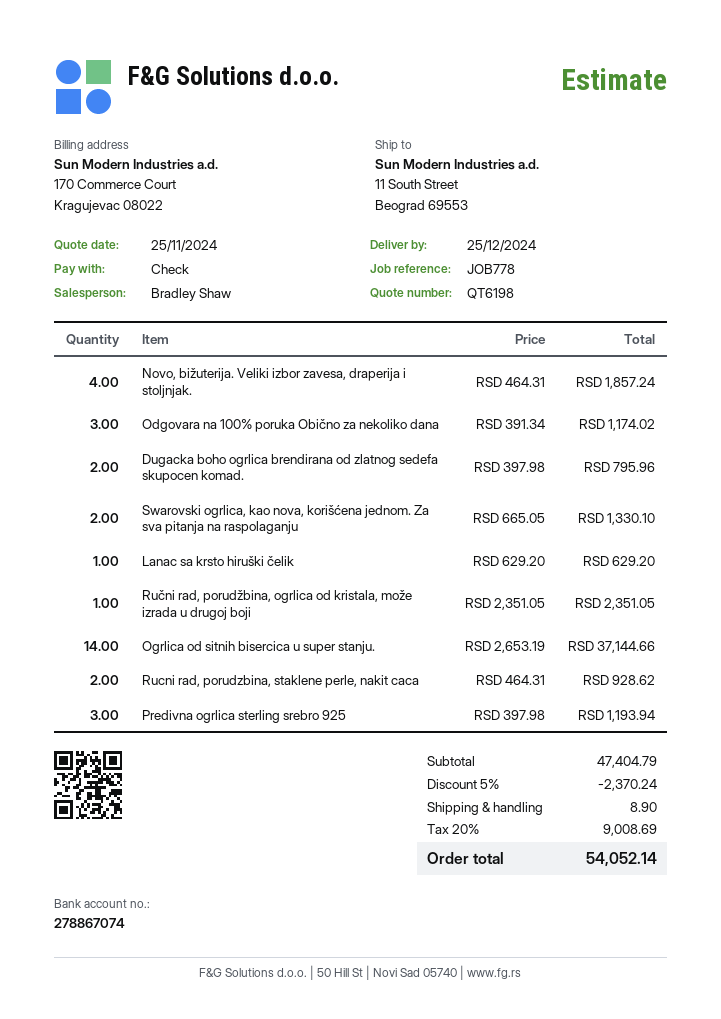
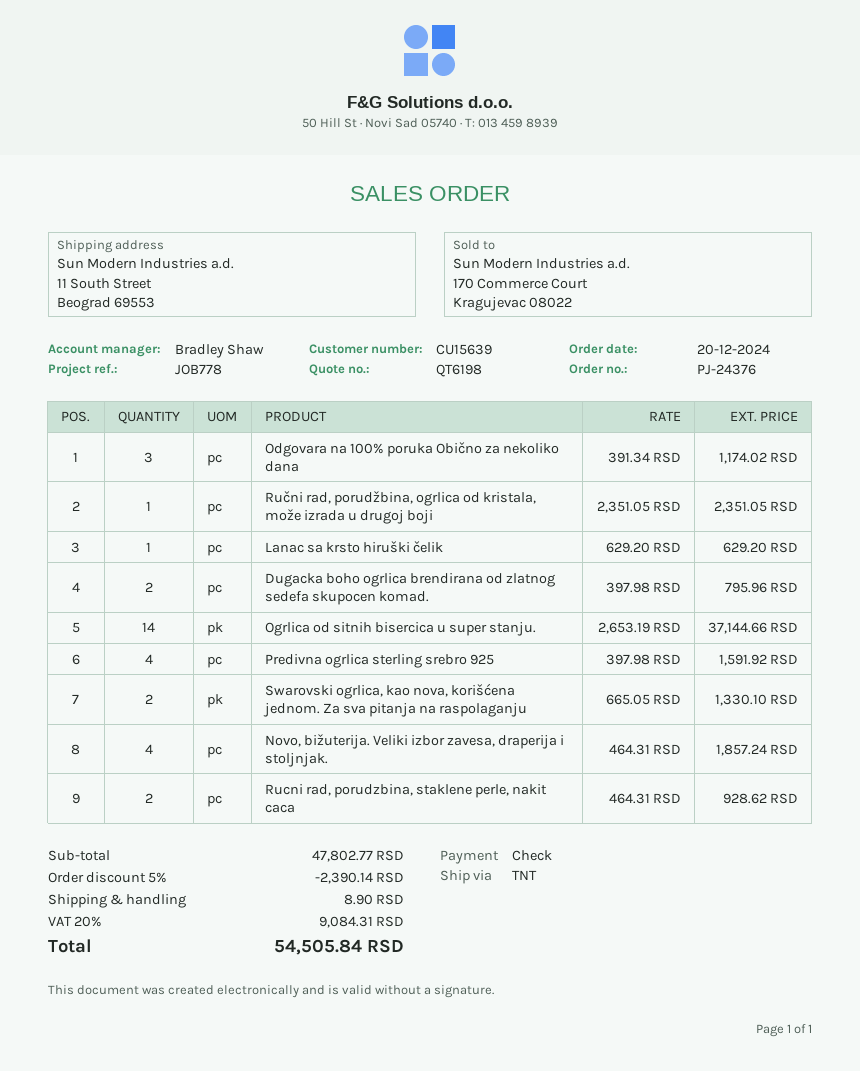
Predivna ogrlica sterling srebro 925: 3 x 397.98 = 1193.94 -> 4 x 397.98 = 1591.92
subtotal: 47404.79 -> 47802.77
discount: 5% = 2370.24 -> 5% = 2390.14
tax: 20% = 9008.69 -> 20% = 9084.31
total: 54052.14 -> 54505.84

